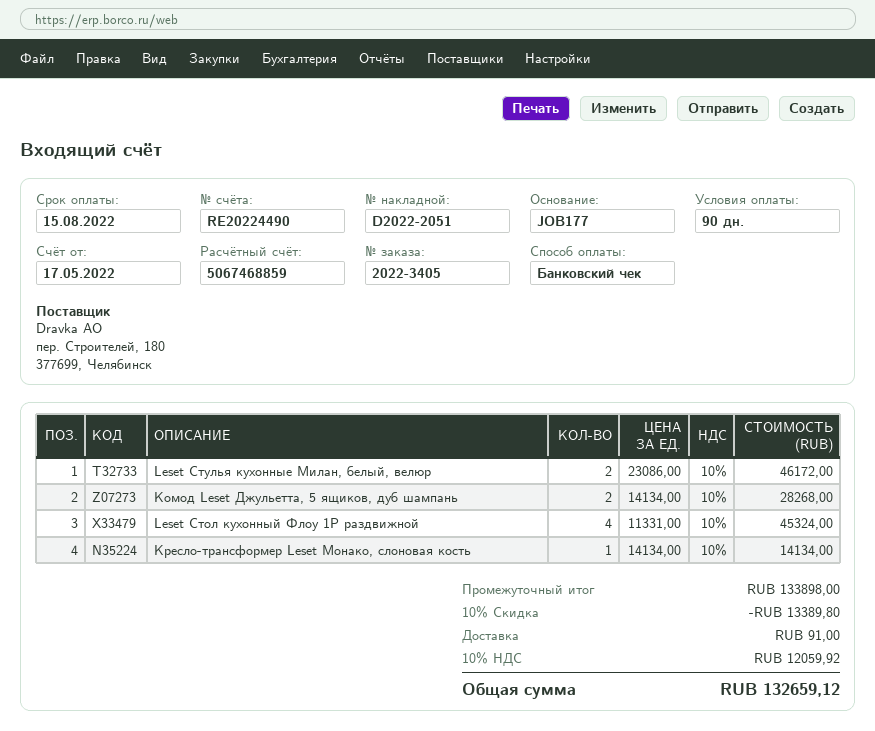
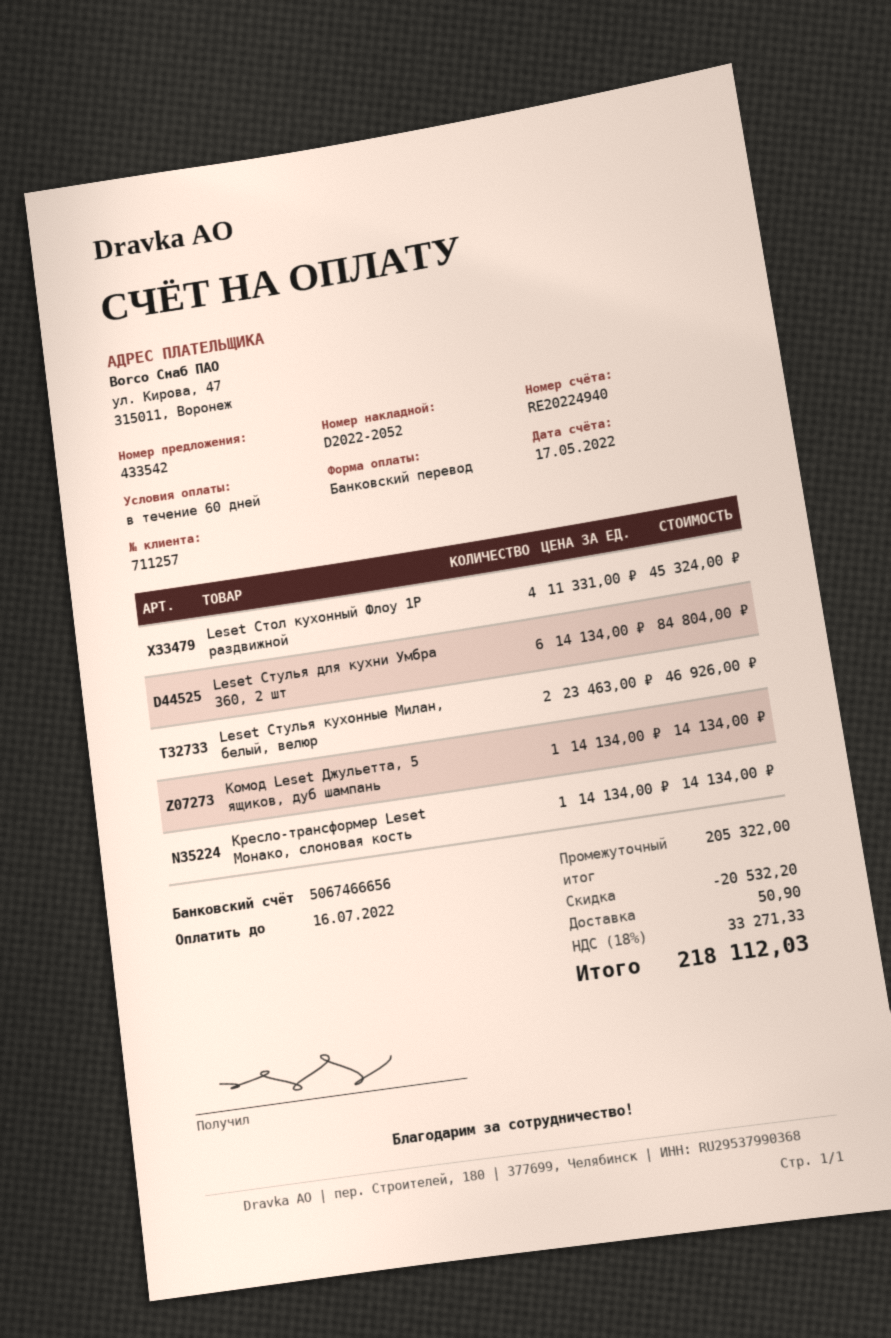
delivery note number: D2022-2051 -> D2022-2052
invoice number: RE20224490 -> RE20224940
payment terms: 90 days -> 60 days
due date: 2022-08-15 -> 2022-07-16
payment method: cheque -> bank transfer
bank account: 5067468859 -> 5067466656
Leset Стулья кухонные Милан, белый, велюр: 2 x 23086.00 = 46172.00 -> 2 x 23463.00 = 46926.00
Комод Leset Джульетта, 5 ящиков, дуб шампань: 2 x 14134.00 = 28268.00 -> 1 x 14134.00 = 14134.00
Leset Стулья для кухни Умбра 360, 2 шт: none -> 6 x 14134.00 = 84804.00
subtotal: 133898.00 -> 205322.00
discount: 13389.80 -> 20532.20
shipping: 91.00 -> 50.90
tax: 10% = 12059.92 -> 18% = 33271.33
total: 132659.12 -> 218112.03

